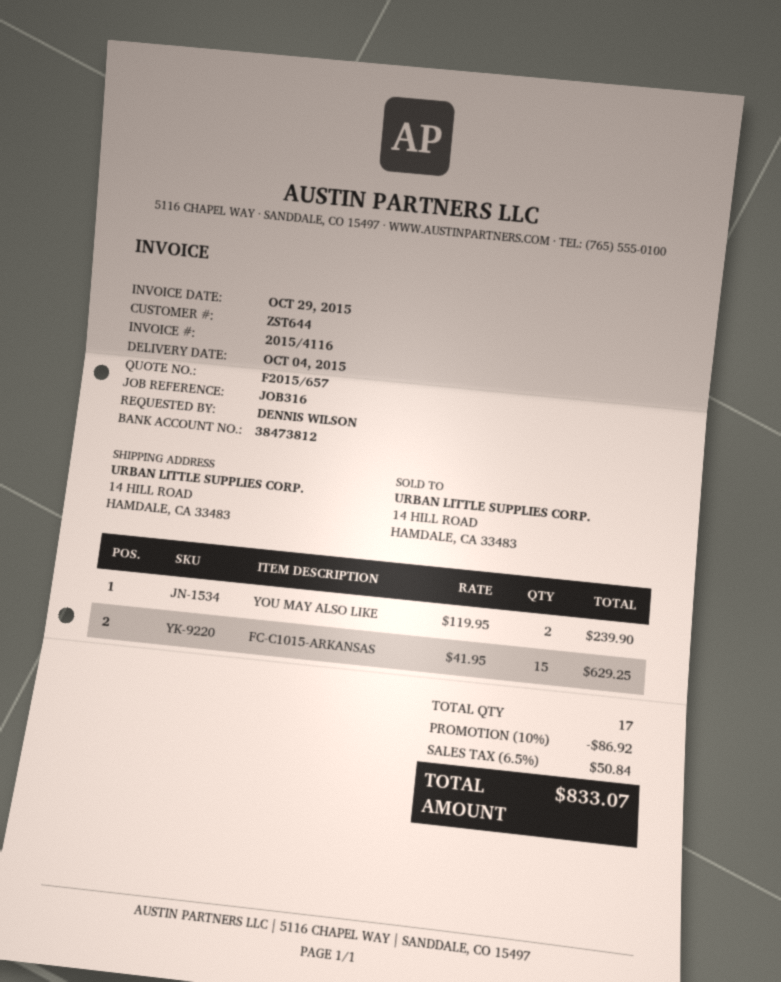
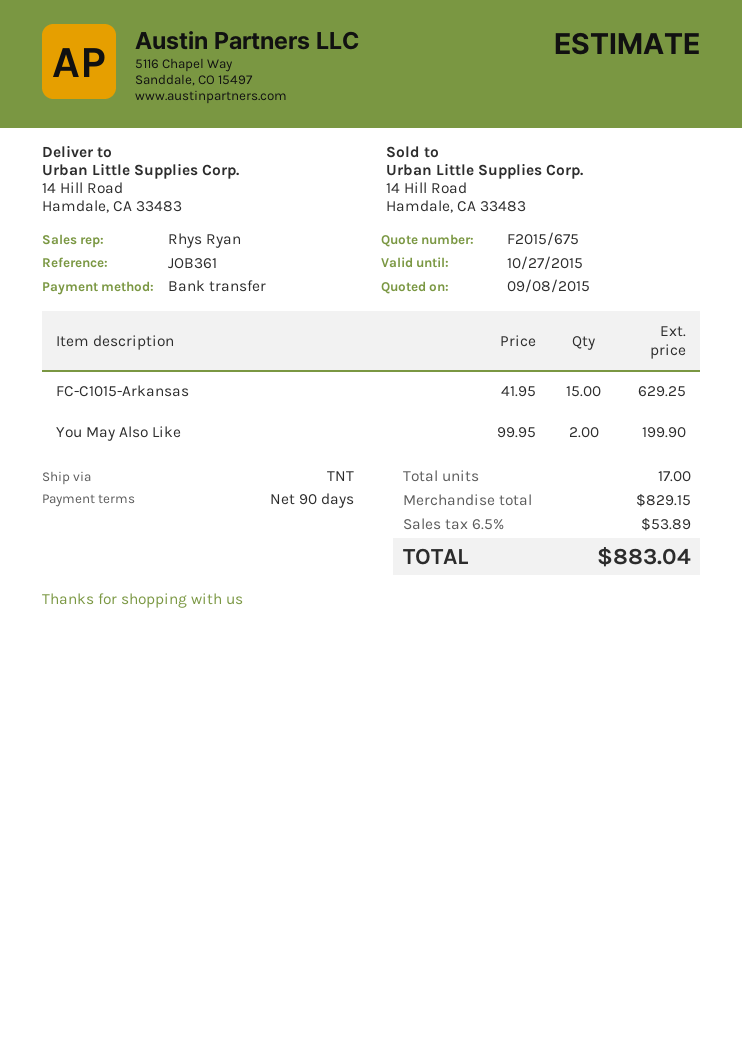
quote number: F2015/657 -> F2015/675
reference: JOB316 -> JOB361
YOU MAY ALSO LIKE: 2 x 119.95 = 239.90 -> 2 x 99.95 = 199.90
discount: 10% = 86.92 -> none
tax: 6.5% = 50.84 -> 6.5% = 53.89
total: 833.07 -> 883.04

